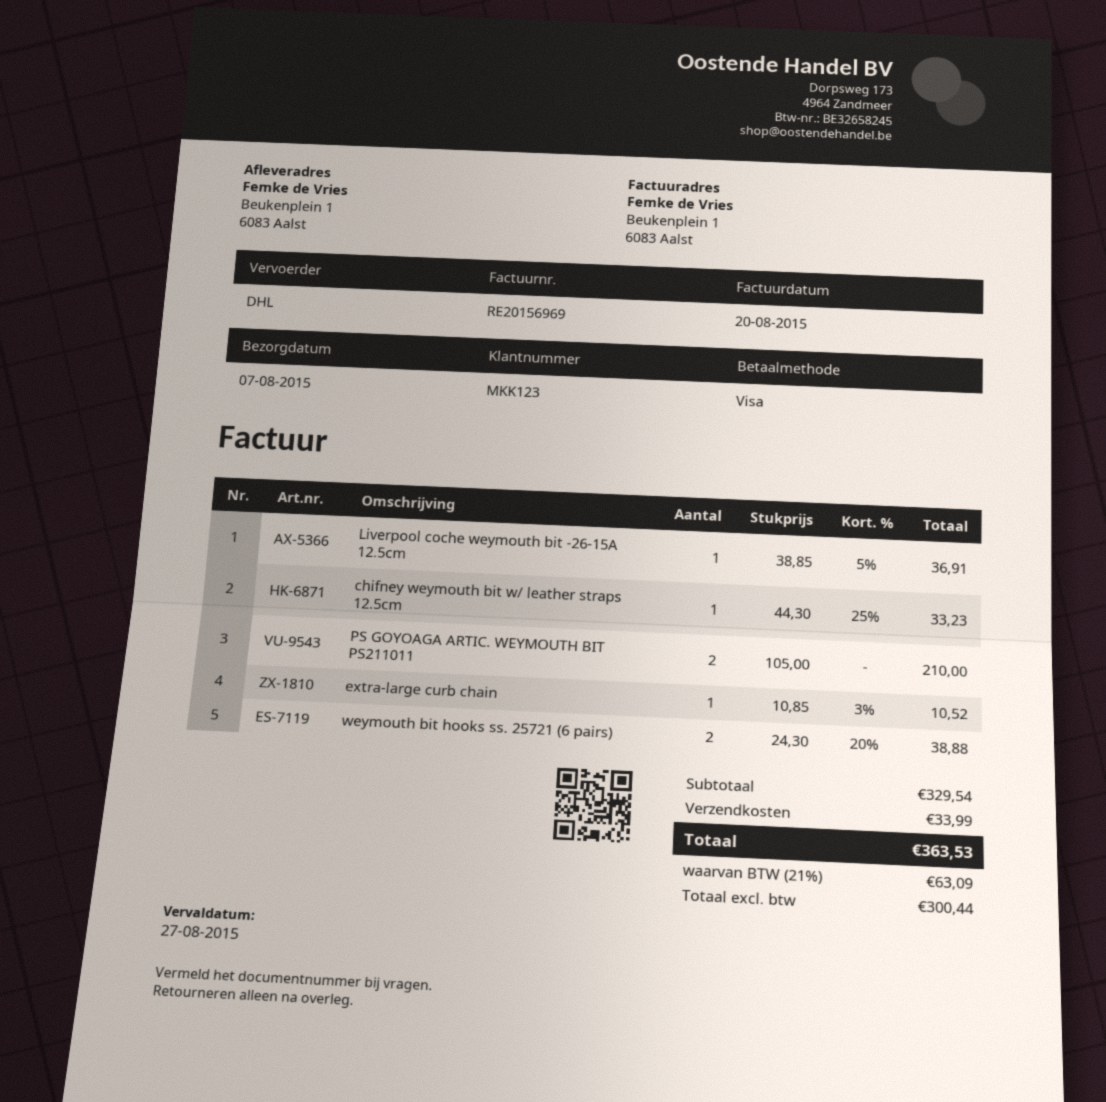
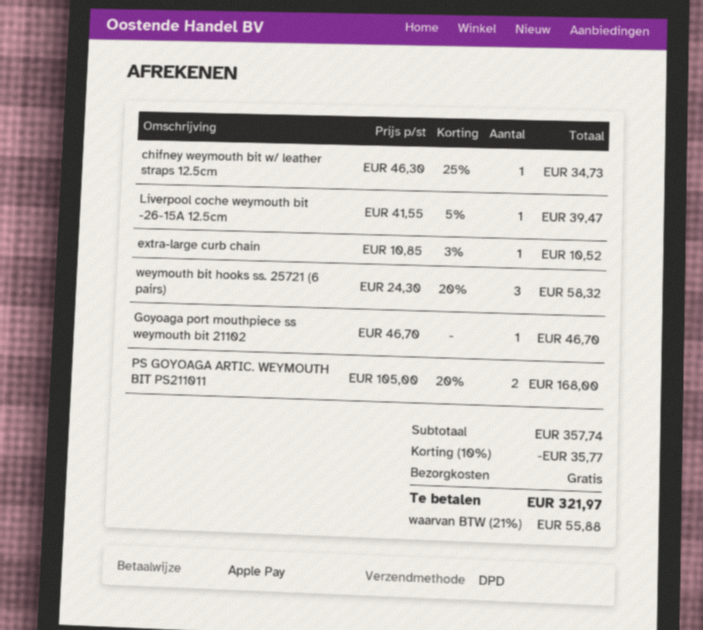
payment method: Visa -> Apple Pay
shipping method: DHL -> DPD
Liverpool coche weymouth bit -26-15A 12.5cm: 1 x 38.85 - 5% = 36.91 -> 1 x 41.55 - 5% = 39.47
chifney weymouth bit w/ leather straps 12.5cm: 1 x 44.30 - 25% = 33.23 -> 1 x 46.30 - 25% = 34.73
PS GOYOAGA ARTIC. WEYMOUTH BIT PS211011: 2 x 105.00 = 210.00 -> 2 x 105.00 - 20% = 168.00
weymouth bit hooks ss. 25721 (6 pairs): 2 x 24.30 - 20% = 38.88 -> 3 x 24.30 - 20% = 58.32
Goyoaga port mouthpiece ss weymouth bit 21102: none -> 1 x 46.70 = 46.70
subtotal: 329.54 -> 357.74
discount: none -> 10% = 35.77
shipping: 33.99 -> 0.00
tax: 21% = 63.09 -> 21% = 55.88
total: 363.53 -> 321.97

